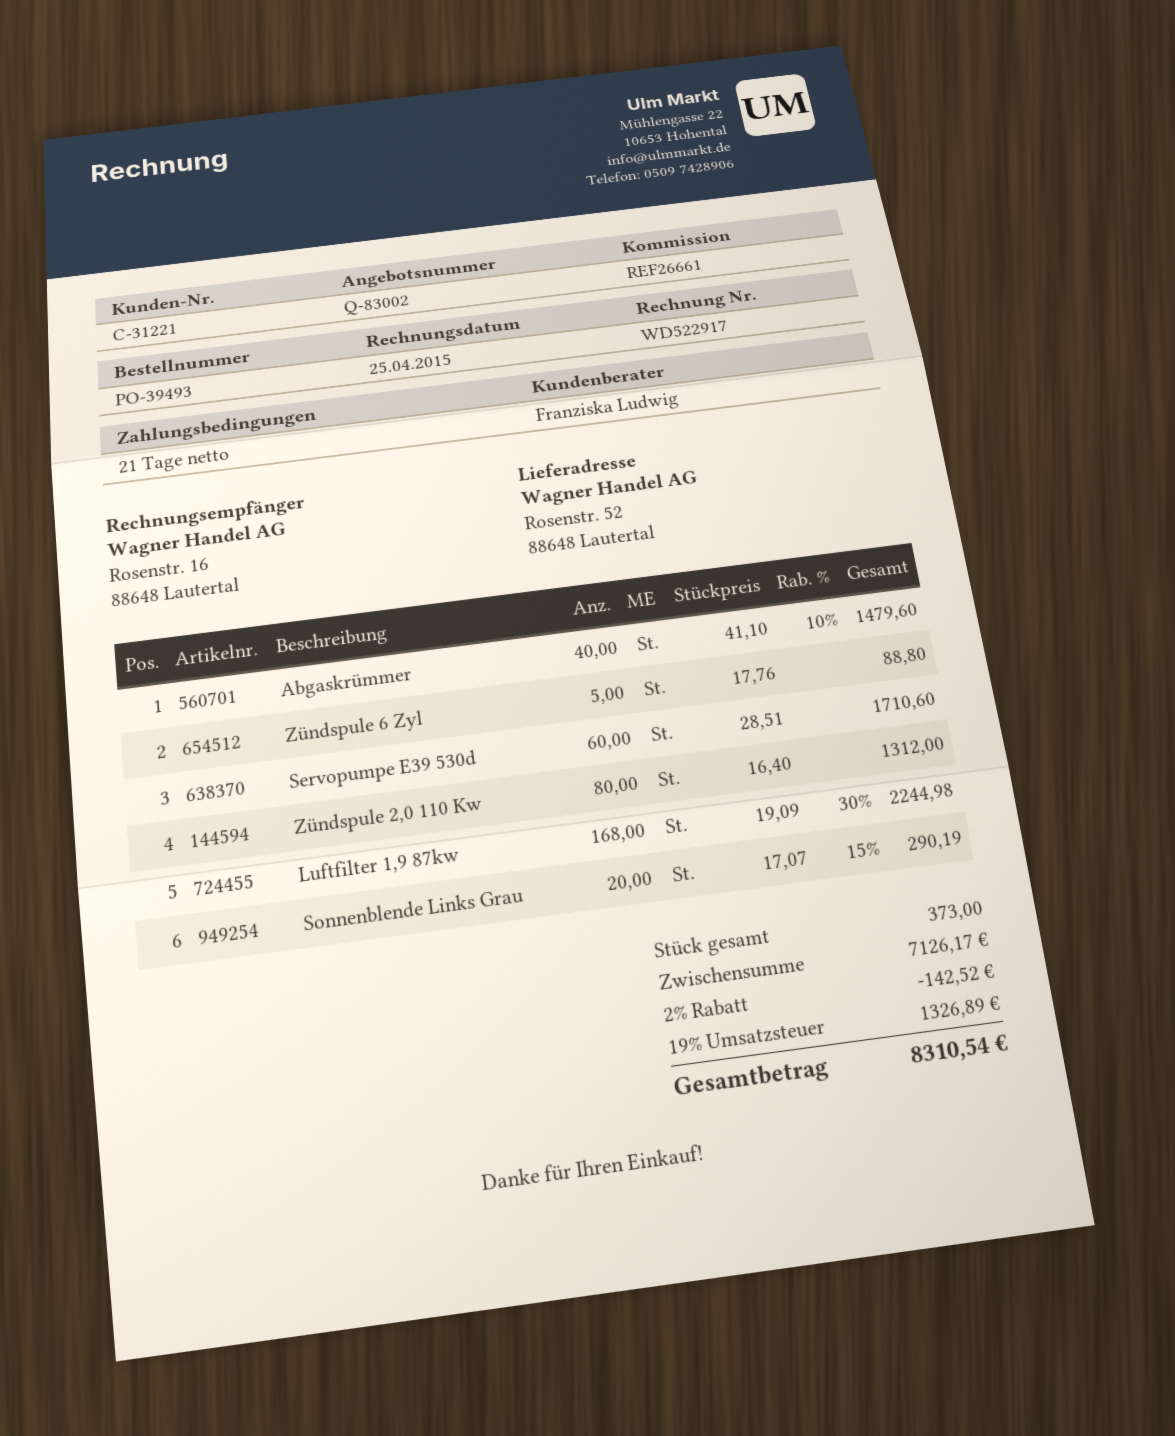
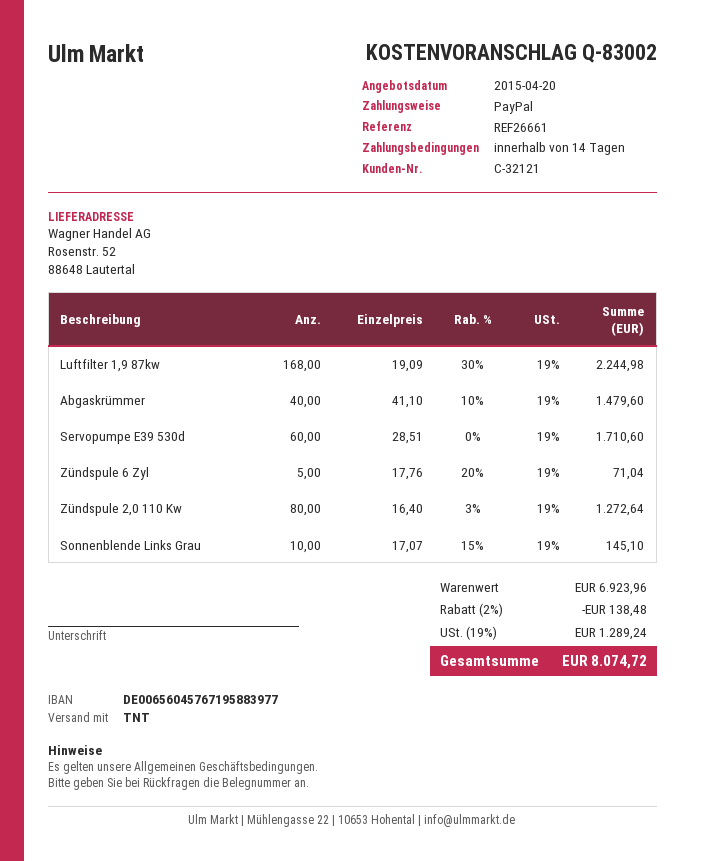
payment terms: 21 days -> 14 days
customer number: C-31221 -> C-32121
Zündspule 6 Zyl: 5 x 17.76 = 88.80 -> 5 x 17.76 - 20% = 71.04
Zündspule 2,0 110 Kw: 80 x 16.40 = 1312.00 -> 80 x 16.40 - 3% = 1272.64
Sonnenblende Links Grau: 20 x 17.07 - 15% = 290.19 -> 10 x 17.07 - 15% = 145.10
subtotal: 7126.17 -> 6923.96
discount: 2% = 142.52 -> 2% = 138.48
tax: 19% = 1326.89 -> 19% = 1289.24
total: 8310.54 -> 8074.72

